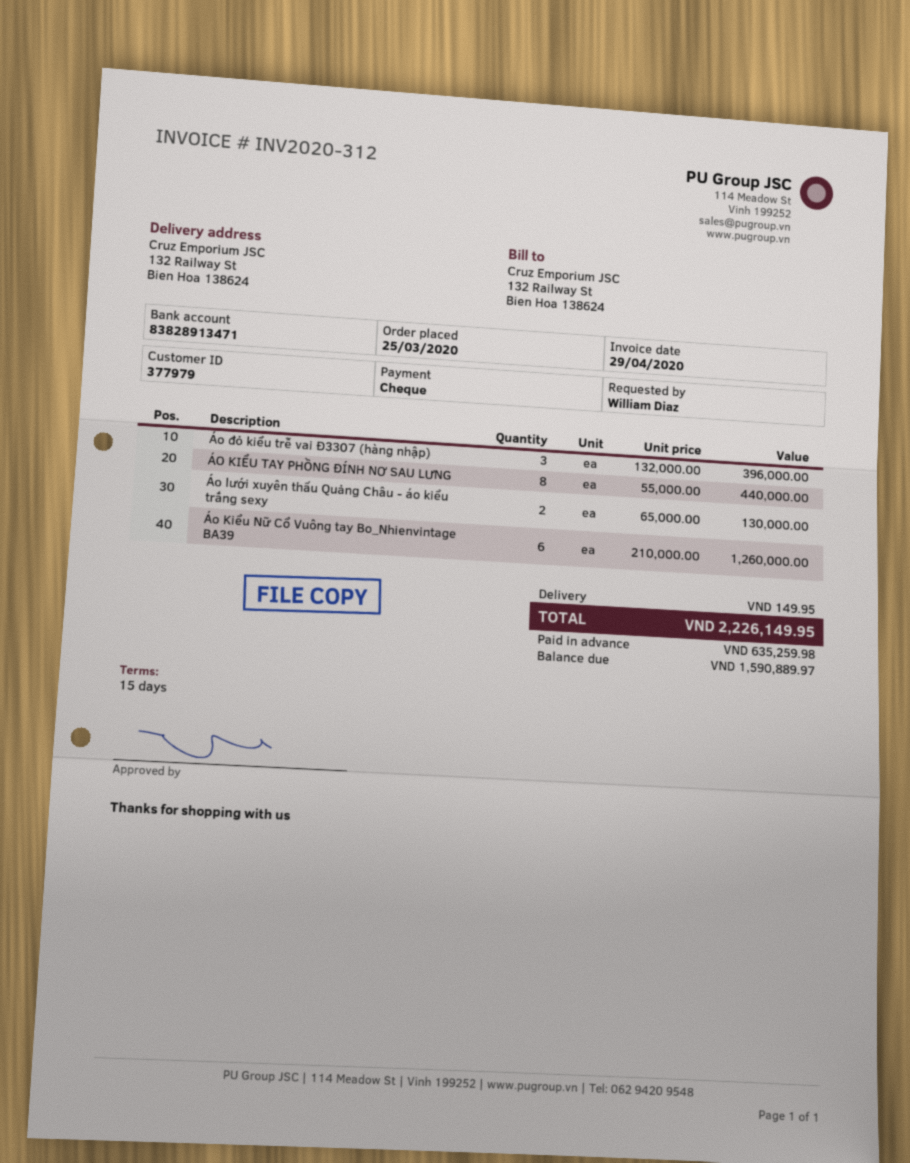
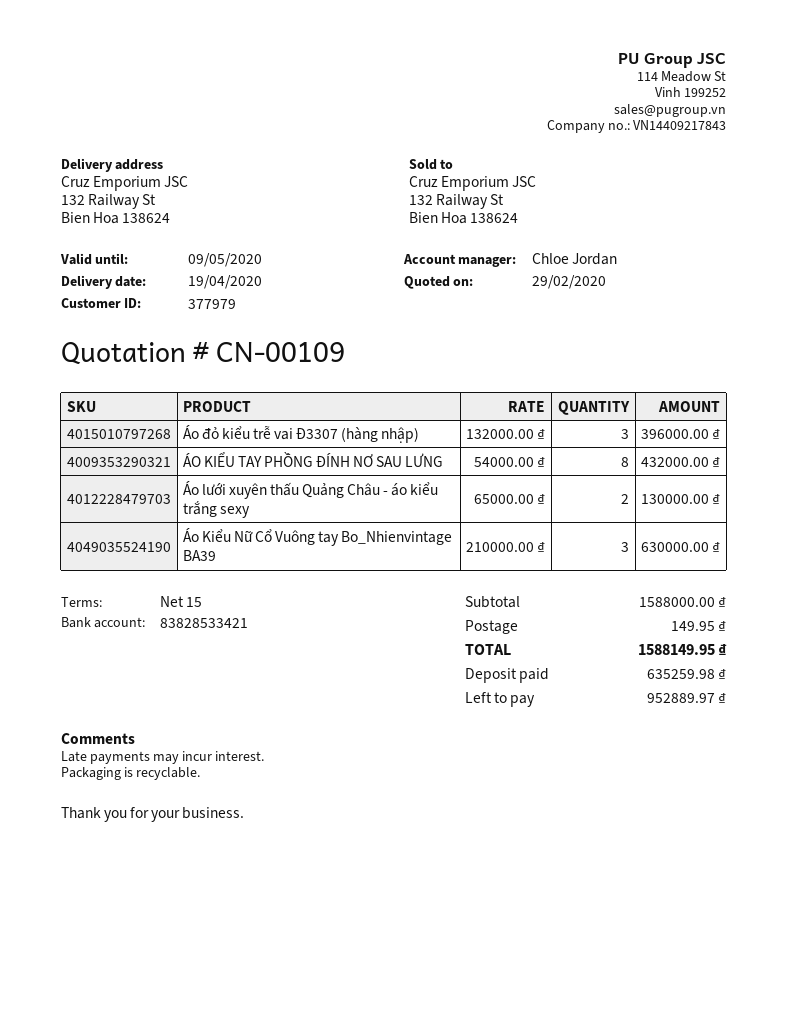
bank account: 83828913471 -> 83828533421
ÁO KIỂU TAY PHỒNG ĐÍNH NƠ SAU LƯNG: 8 x 55000.00 = 440000.00 -> 8 x 54000.00 = 432000.00
Áo Kiểu Nữ Cổ Vuông tay Bo_Nhienvintage BA39: 6 x 210000.00 = 1260000.00 -> 3 x 210000.00 = 630000.00
total: 2226149.95 -> 1588149.95
balance: 1590889.97 -> 952889.97

